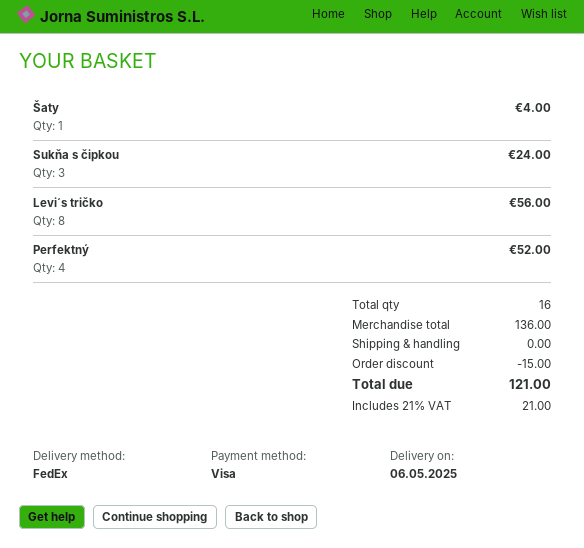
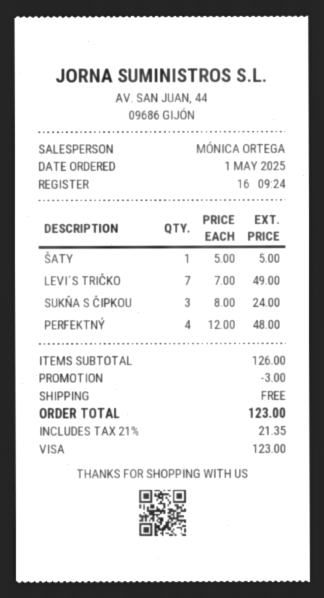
Šaty: 1 for 4.00 -> 1 for 5.00
Levi´s tričko: 8 for 56.00 -> 7 for 49.00
Perfektný: 4 for 52.00 -> 4 for 48.00
subtotal: 136.00 -> 126.00
discount: 15.00 -> 3.00
tax: 21% = 21.00 -> 21% = 21.35
total: 121.00 -> 123.00

